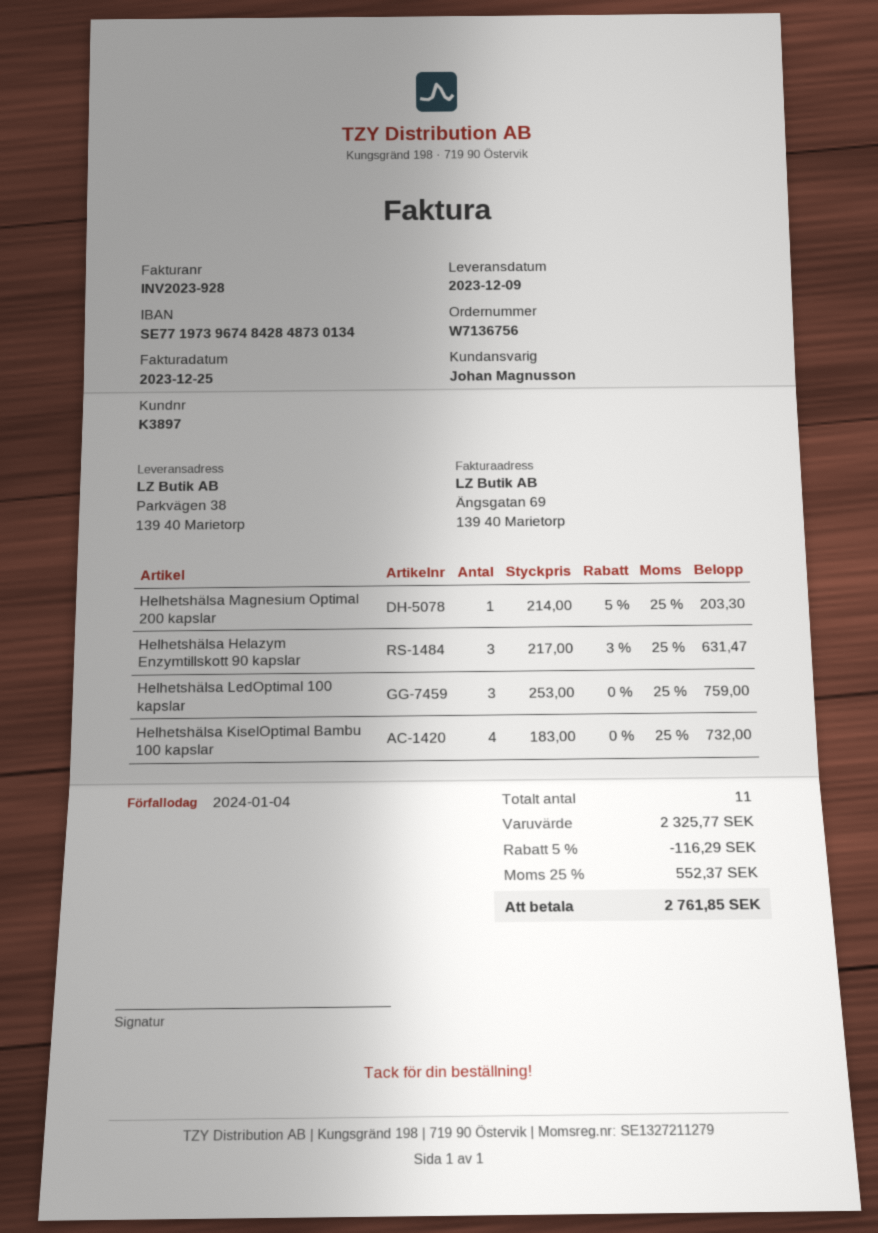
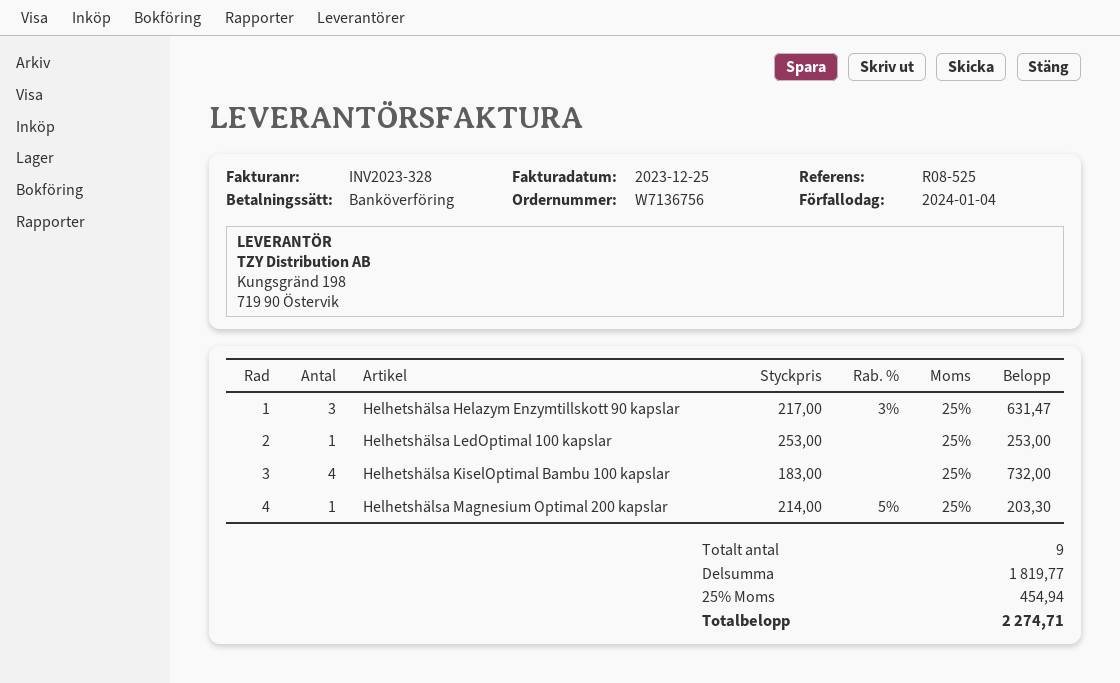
invoice number: INV2023-928 -> INV2023-328
Helhetshälsa LedOptimal 100 kapslar: 3 x 253.00 = 759.00 -> 1 x 253.00 = 253.00
total quantity: 11 -> 9
subtotal: 2325.77 -> 1819.77
discount: 5% = 116.29 -> none
tax: 25% = 552.37 -> 25% = 454.94
total: 2761.85 -> 2274.71

